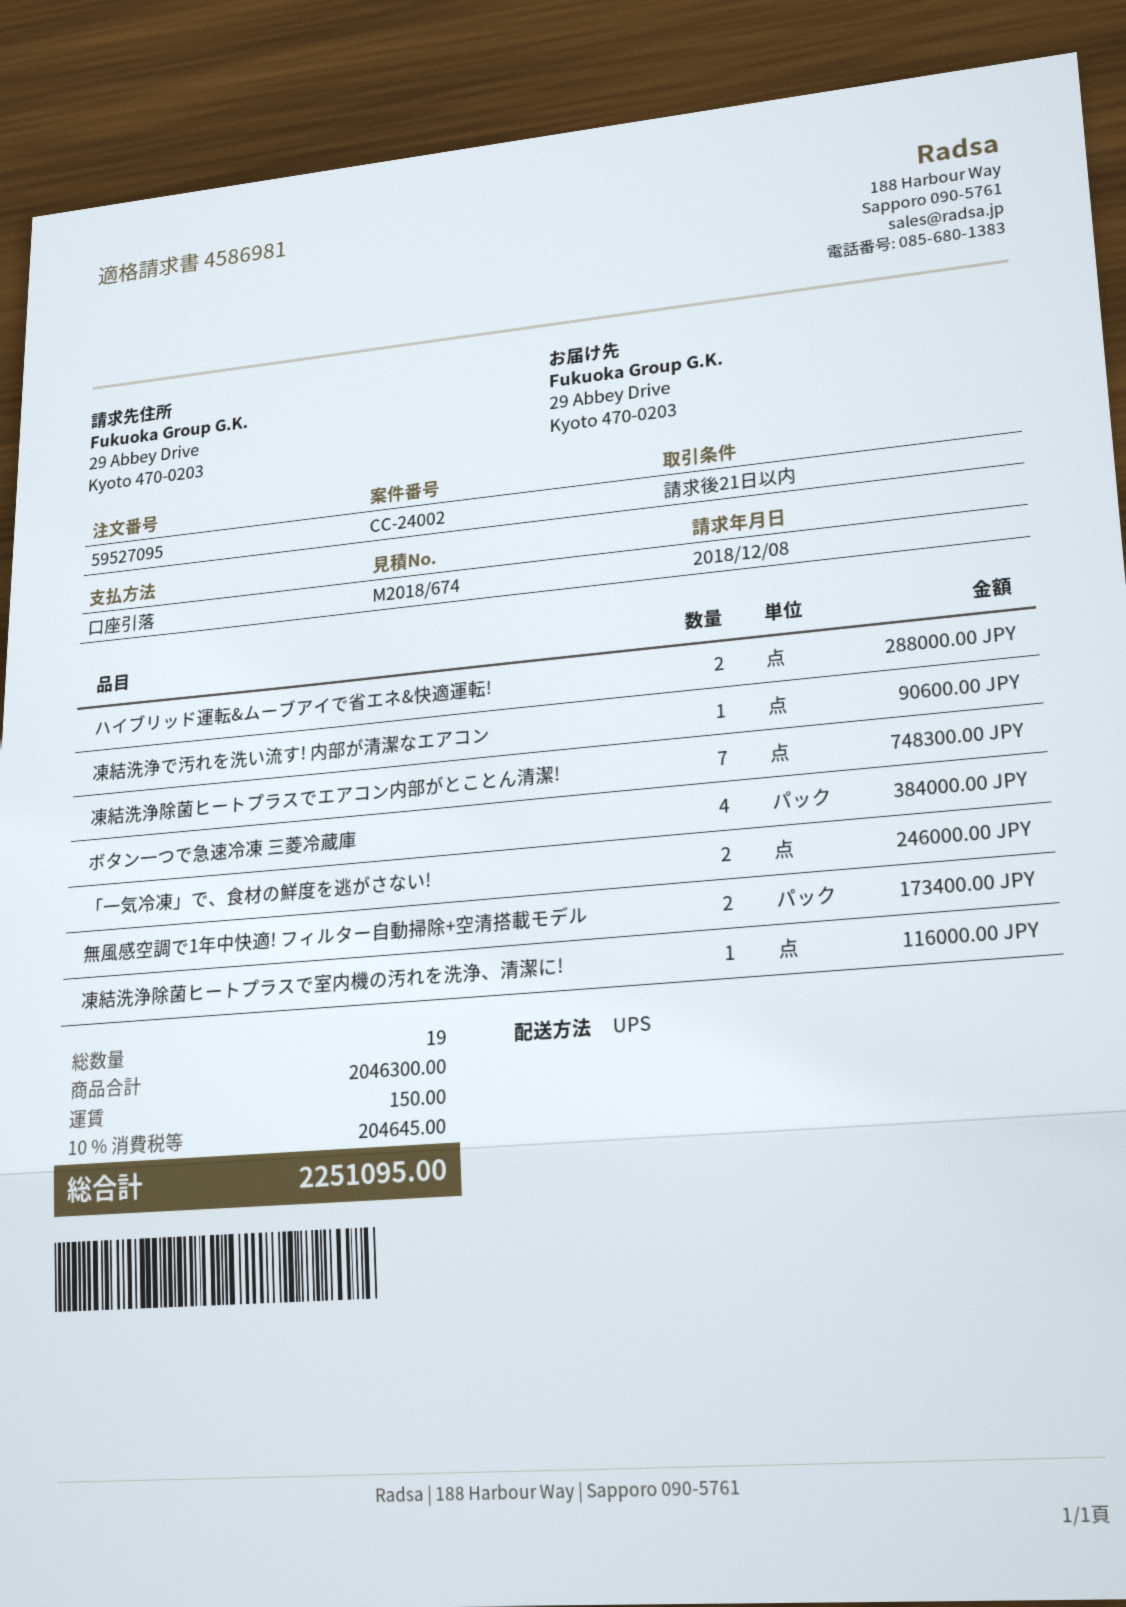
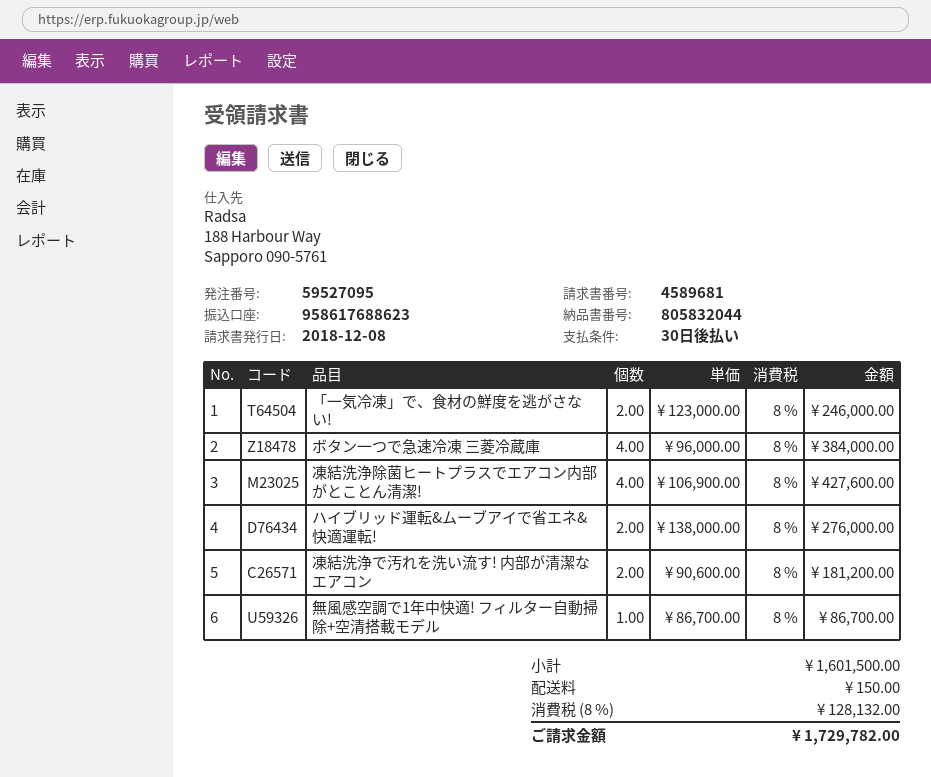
invoice number: 4586981 -> 4589681
payment terms: 21 days -> 30 days
ハイブリッド運転&ムーブアイで省エネ&快適運転!: 2 for 288000.00 -> 2 for 276000.00
凍結洗浄で汚れを洗い流す! 内部が清潔なエアコン: 1 for 90600.00 -> 2 for 181200.00
凍結洗浄除菌ヒートプラスでエアコン内部がとことん清潔!: 7 for 748300.00 -> 4 for 427600.00
無風感空調で1年中快適! フィルター自動掃除+空清搭載モデル: 2 for 173400.00 -> 1 for 86700.00
凍結洗浄除菌ヒートプラスで室内機の汚れを洗浄、清潔に!: 1 for 116000.00 -> none
subtotal: 2046300.00 -> 1601500.00
tax: 10% = 204645.00 -> 8% = 128132.00
total: 2251095.00 -> 1729782.00

